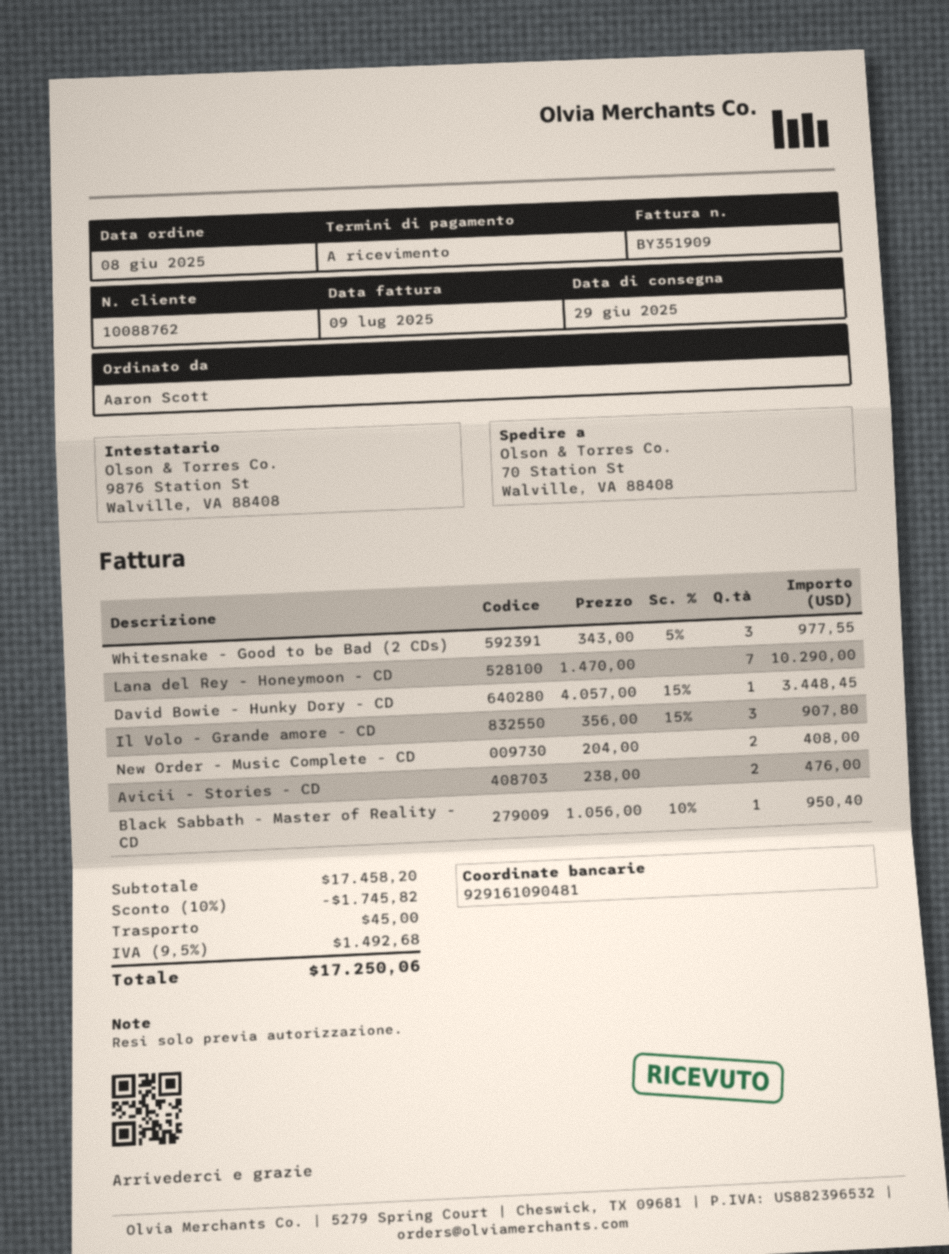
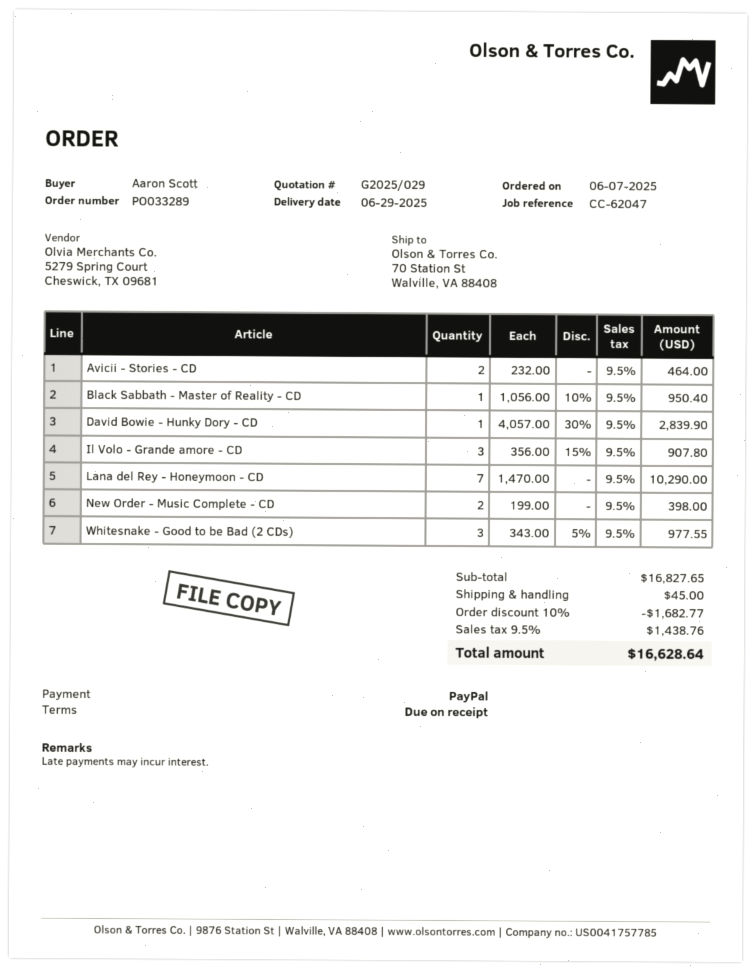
order date: 2025-06-08 -> 2025-06-07
David Bowie - Hunky Dory - CD: 1 x 4057.00 - 15% = 3448.45 -> 1 x 4057.00 - 30% = 2839.90
New Order - Music Complete - CD: 2 x 204.00 = 408.00 -> 2 x 199.00 = 398.00
Avicii - Stories - CD: 2 x 238.00 = 476.00 -> 2 x 232.00 = 464.00
subtotal: 17458.20 -> 16827.65
discount: 10% = 1745.82 -> 10% = 1682.77
tax: 9.5% = 1492.68 -> 9.5% = 1438.76
total: 17250.06 -> 16628.64

